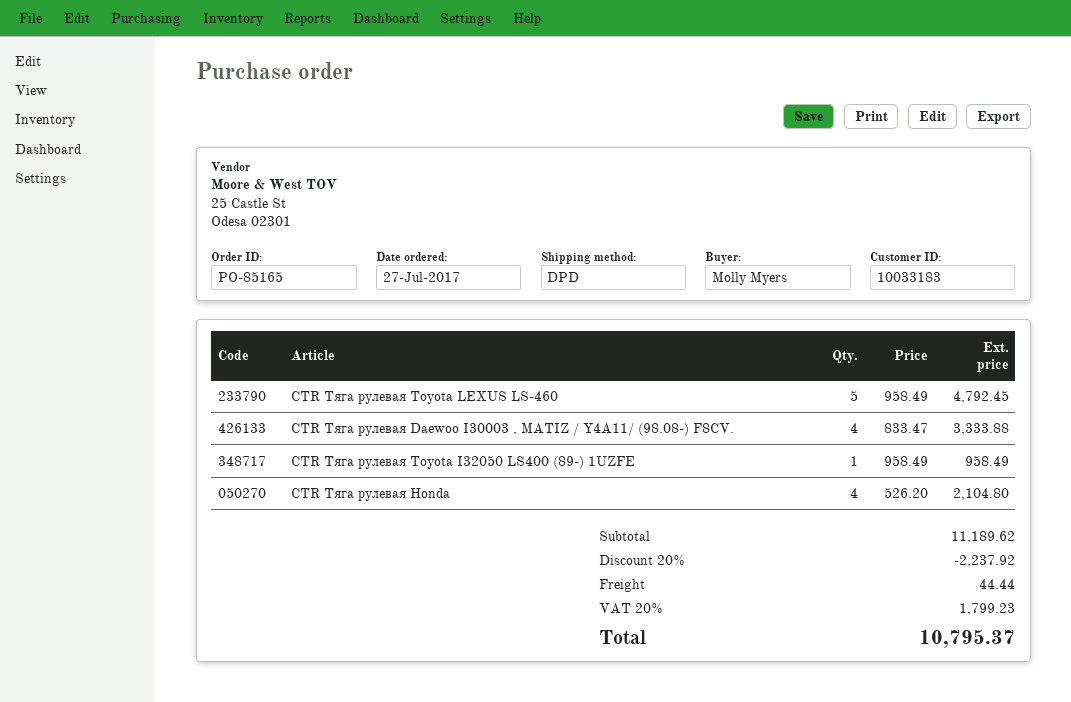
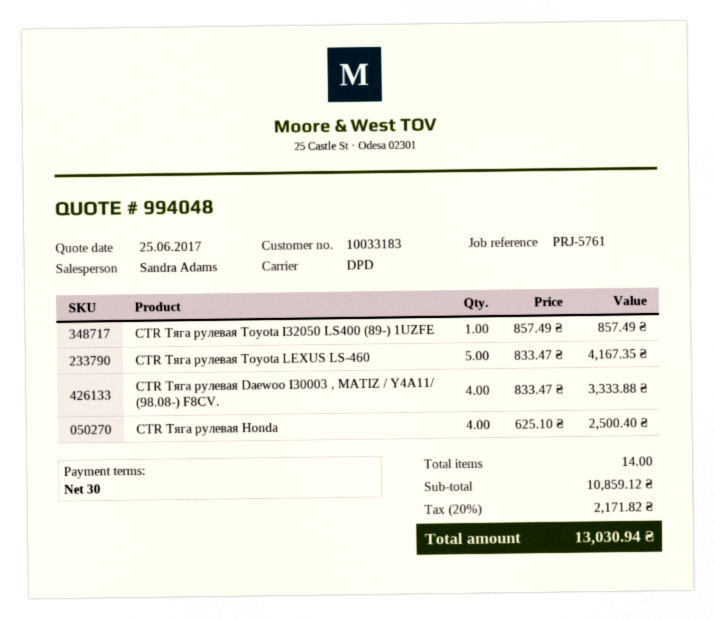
CTR Тяга рулевая Toyota LEXUS LS-460: 5 x 958.49 = 4792.45 -> 5 x 833.47 = 4167.35
CTR Тяга рулевая Toyota I32050 LS400 (89-) 1UZFE: 1 x 958.49 = 958.49 -> 1 x 857.49 = 857.49
CTR Тяга рулевая Honda: 4 x 526.20 = 2104.80 -> 4 x 625.10 = 2500.40
subtotal: 11189.62 -> 10859.12
discount: 20% = 2237.92 -> none
shipping: 44.44 -> none
tax: 20% = 1799.23 -> 20% = 2171.82
total: 10795.37 -> 13030.94

